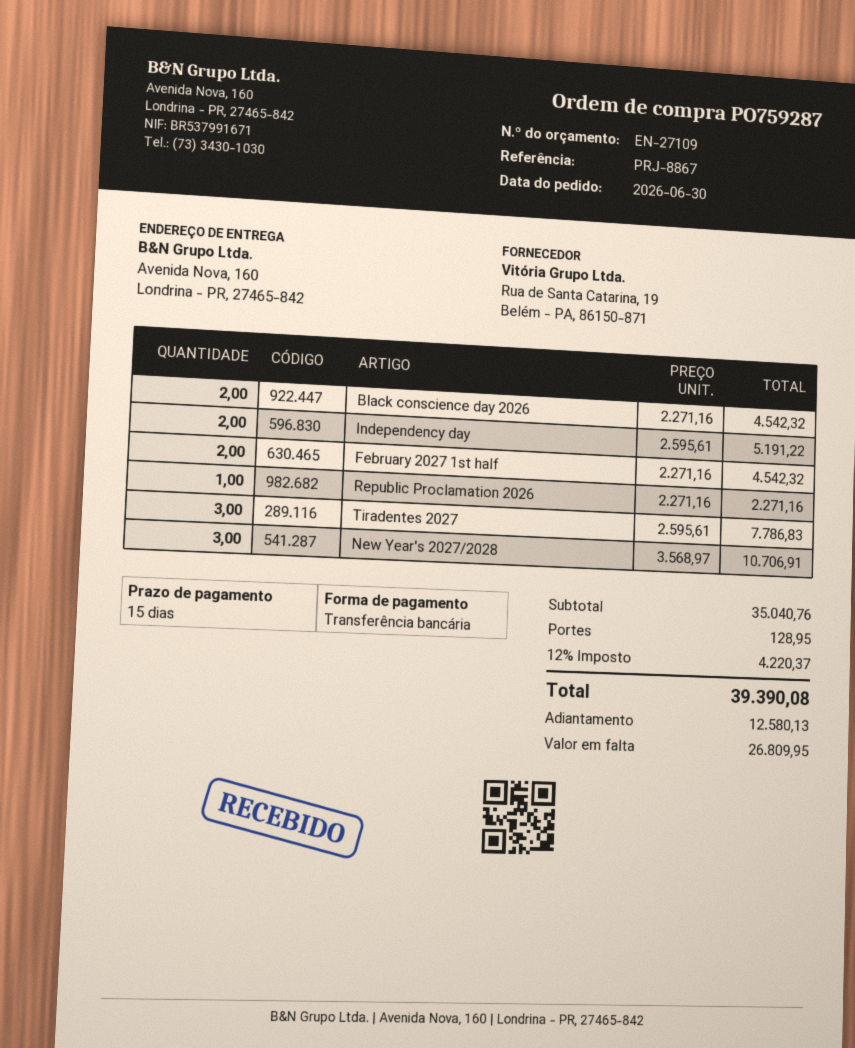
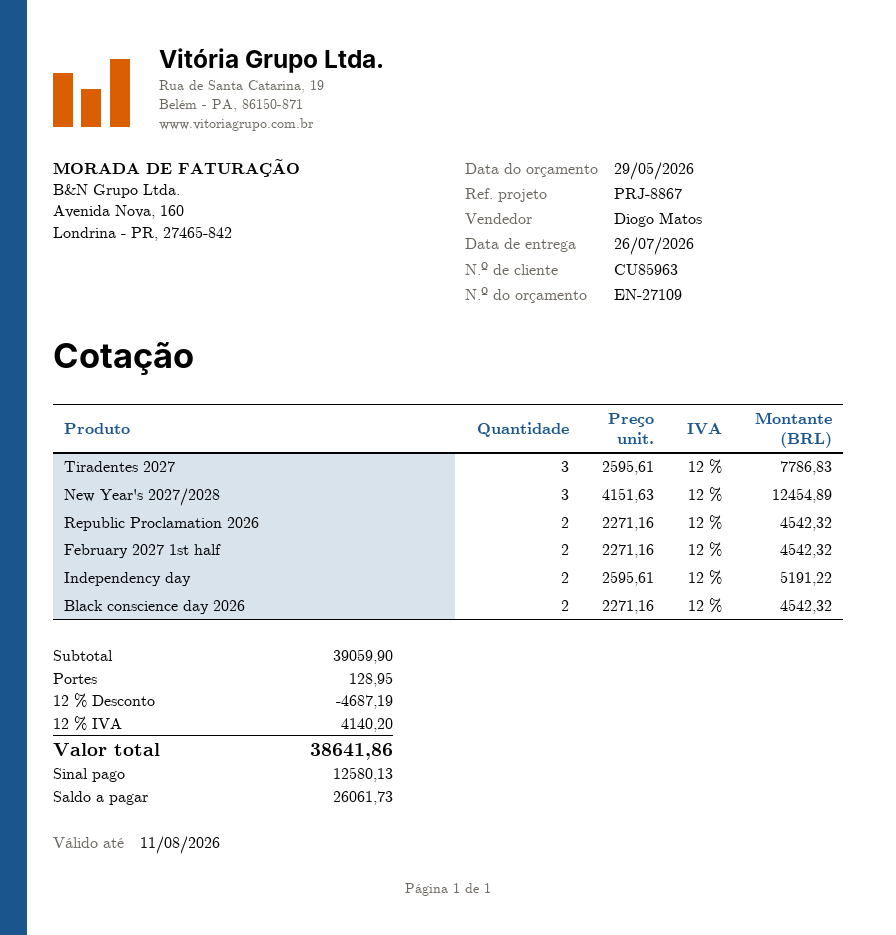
Republic Proclamation 2026: 1 x 2271.16 = 2271.16 -> 2 x 2271.16 = 4542.32
New Year's 2027/2028: 3 x 3568.97 = 10706.91 -> 3 x 4151.63 = 12454.89
subtotal: 35040.76 -> 39059.90
discount: none -> 12% = 4687.19
tax: 12% = 4220.37 -> 12% = 4140.20
total: 39390.08 -> 38641.86
balance: 26809.95 -> 26061.73

